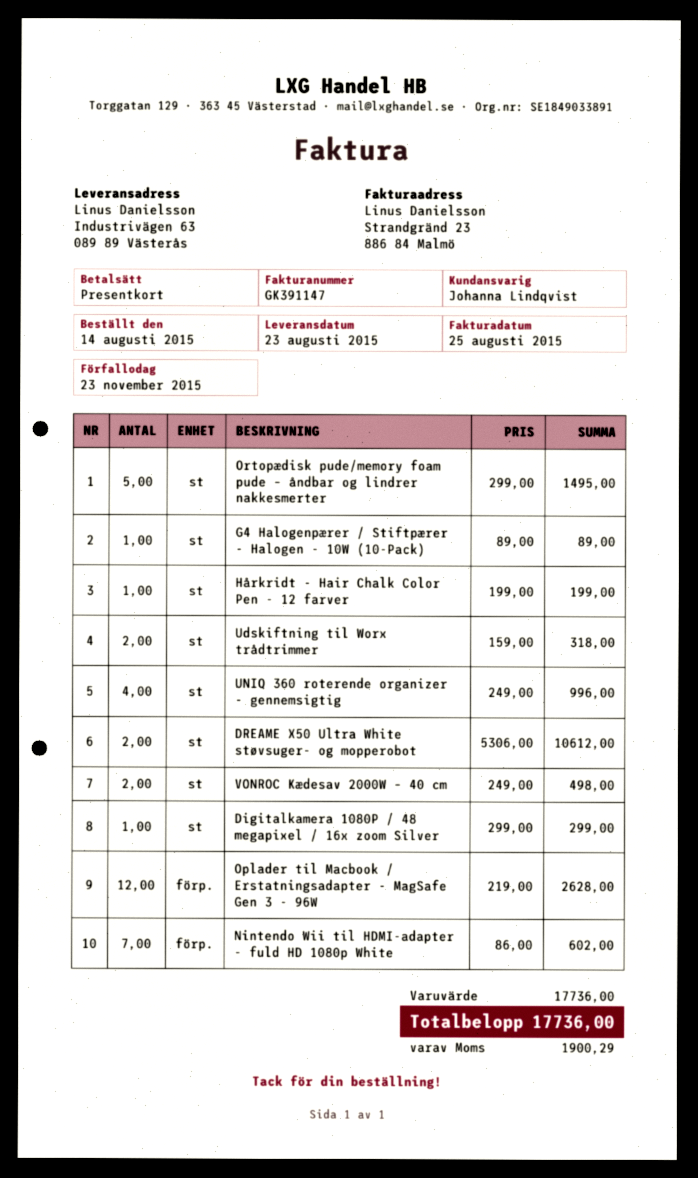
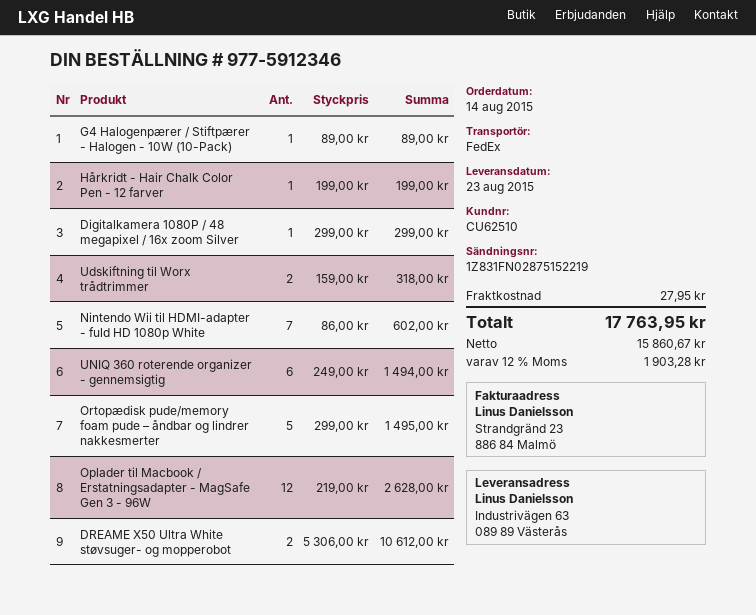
UNIQ 360 roterende organizer - gennemsigtig: 4 x 249.00 = 996.00 -> 6 x 249.00 = 1494.00
VONROC Kædesav 2000W – 40 cm: 2 x 249.00 = 498.00 -> none
shipping: none -> 27.95
tax: 1900.29 -> 1903.28
total: 17736.00 -> 17763.95

